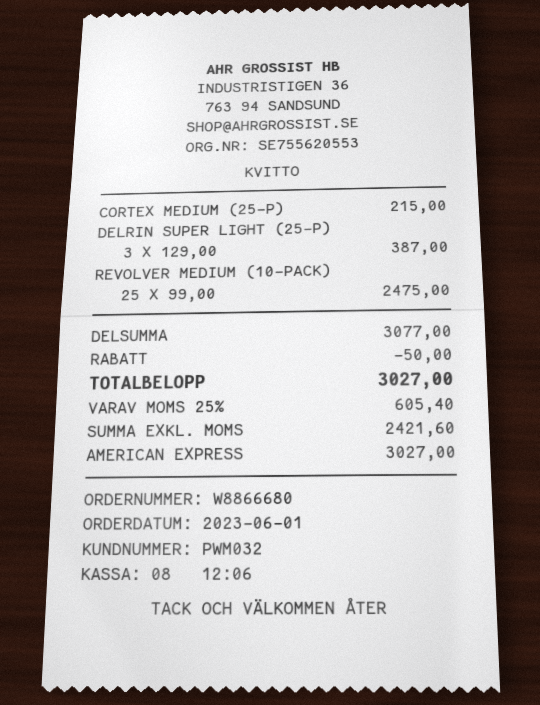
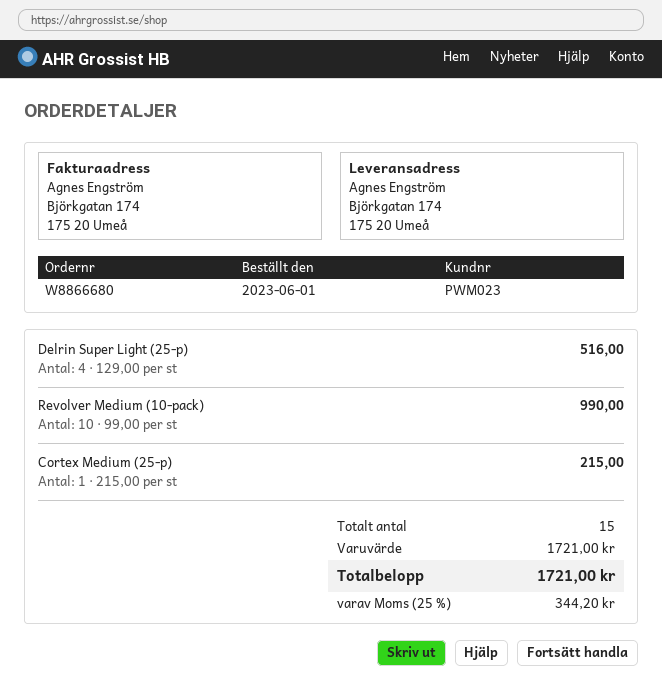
customer number: PWM032 -> PWM023
DELRIN SUPER LIGHT (25-P): 3 x 129.00 = 387.00 -> 4 x 129.00 = 516.00
REVOLVER MEDIUM (10-PACK): 25 x 99.00 = 2475.00 -> 10 x 99.00 = 990.00
subtotal: 3077.00 -> 1721.00
discount: 50.00 -> none
tax: 25% = 605.40 -> 25% = 344.20
total: 3027.00 -> 1721.00

